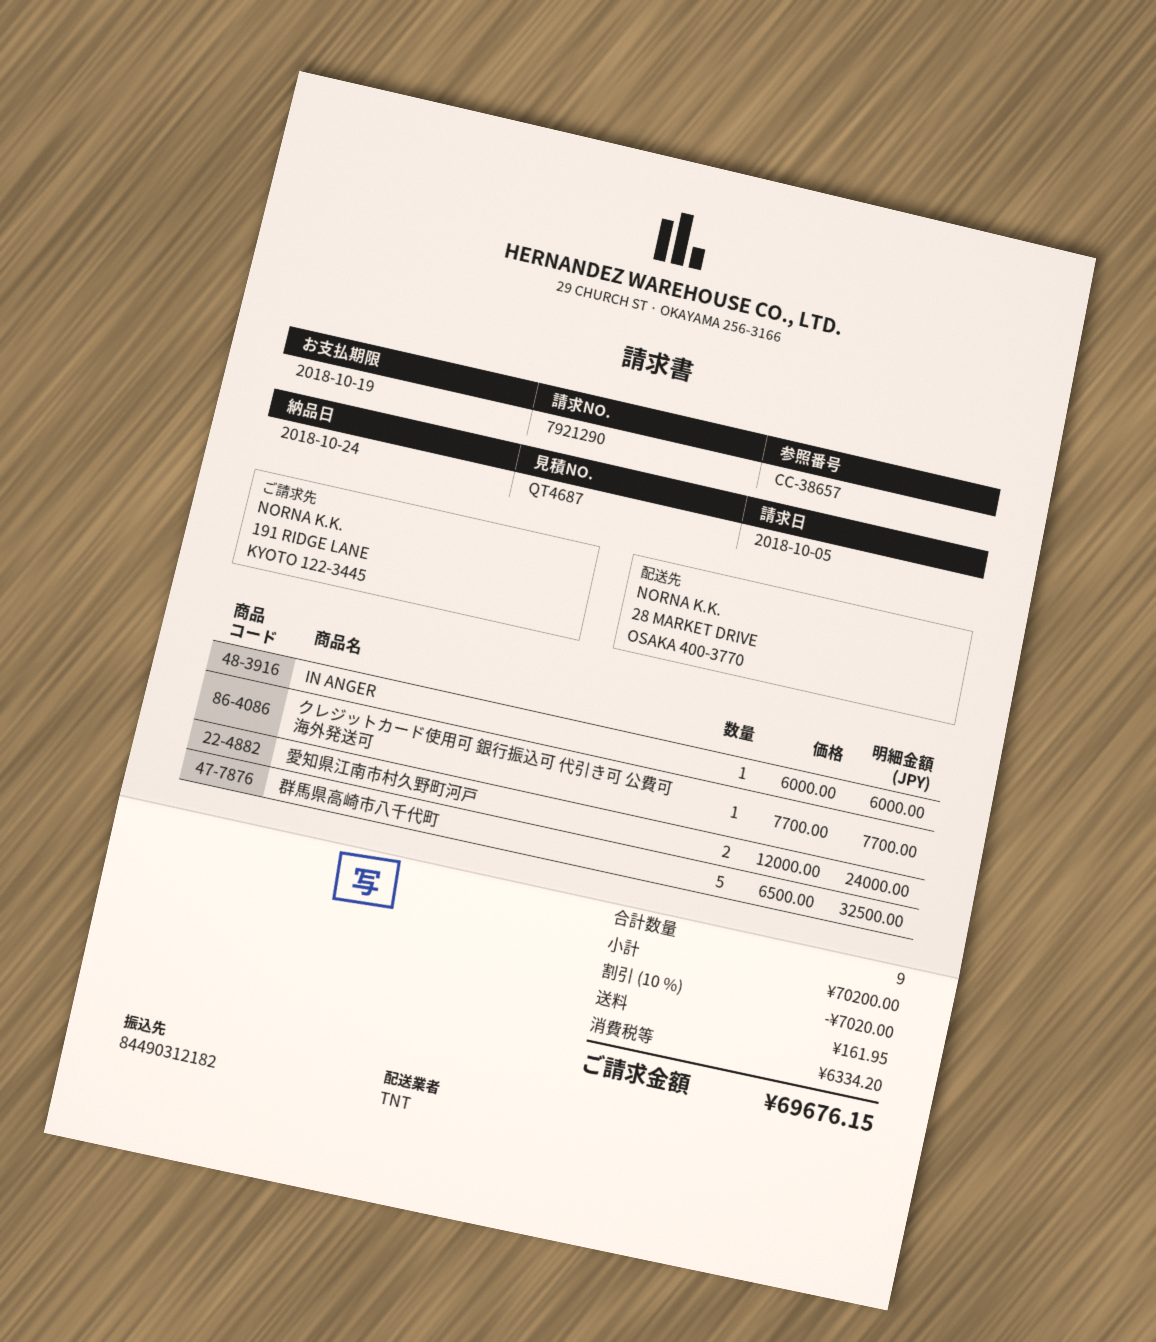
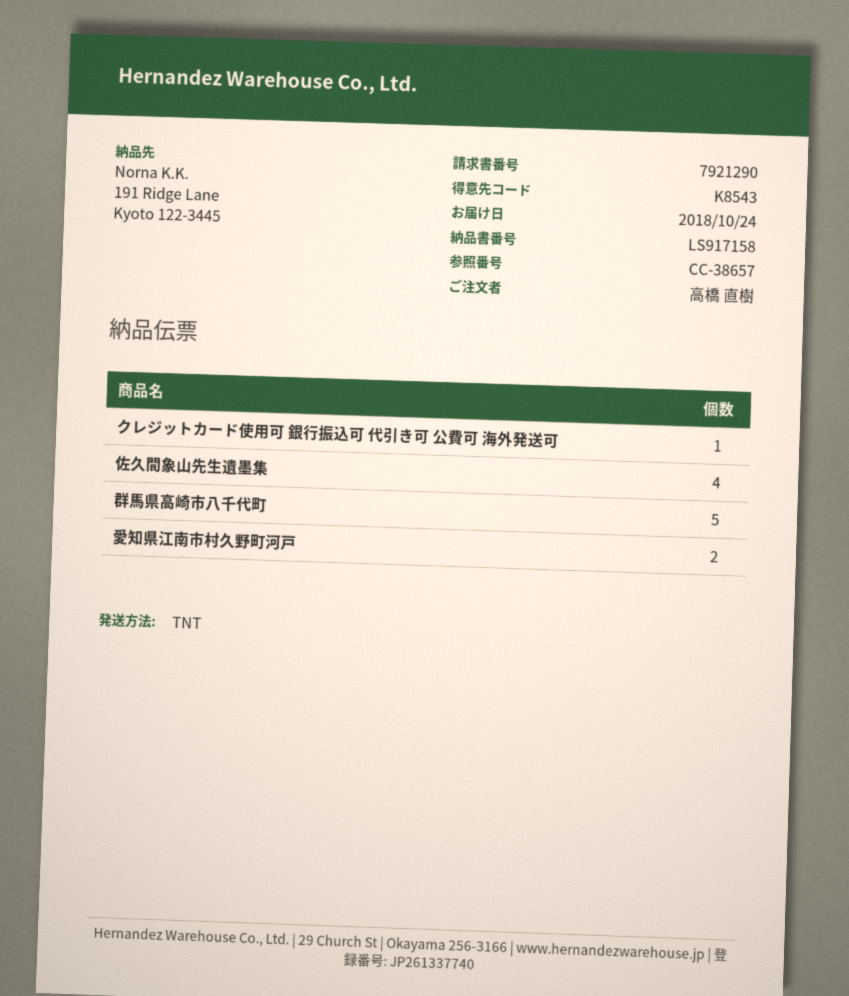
ship to: 28 MARKET DRIVE, OSAKA 400-3770 -> 191 Ridge Lane, Kyoto 122-3445
IN ANGER: 1 -> none
佐久間象山先生遺墨集: none -> 4

